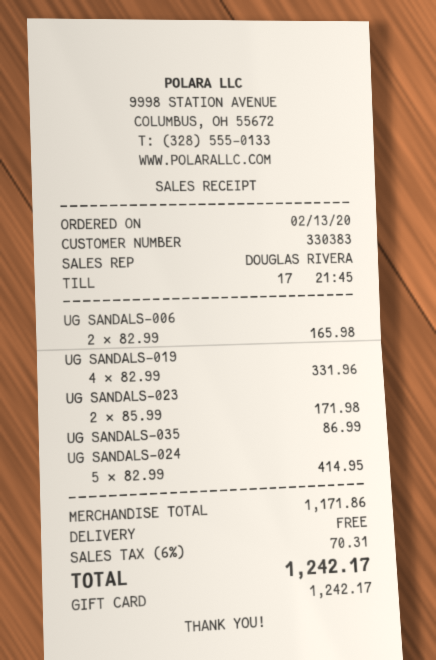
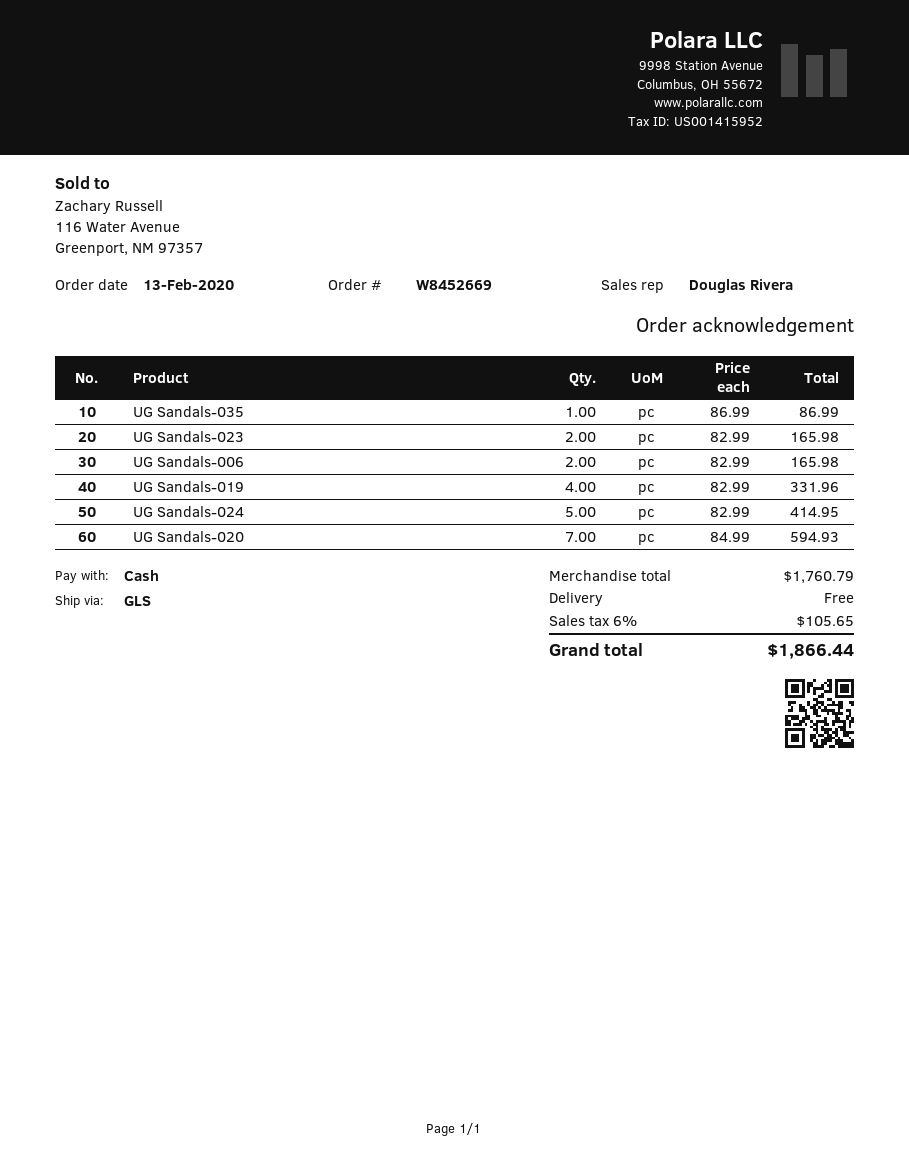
payment method: gift card -> cash
UG SANDALS-023: 2 x 85.99 = 171.98 -> 2 x 82.99 = 165.98
UG Sandals-020: none -> 7 x 84.99 = 594.93
subtotal: 1171.86 -> 1760.79
tax: 6% = 70.31 -> 6% = 105.65
total: 1242.17 -> 1866.44

